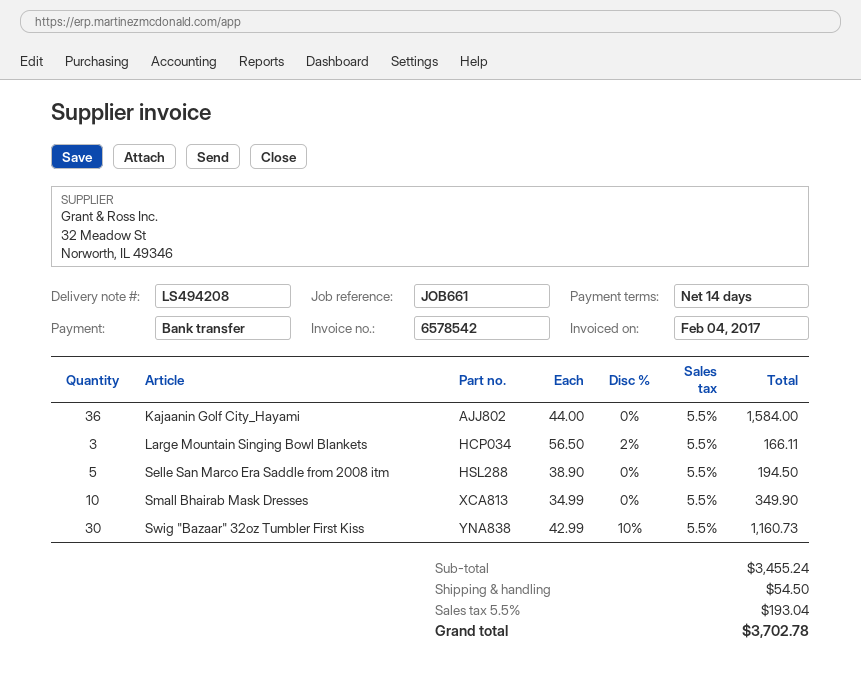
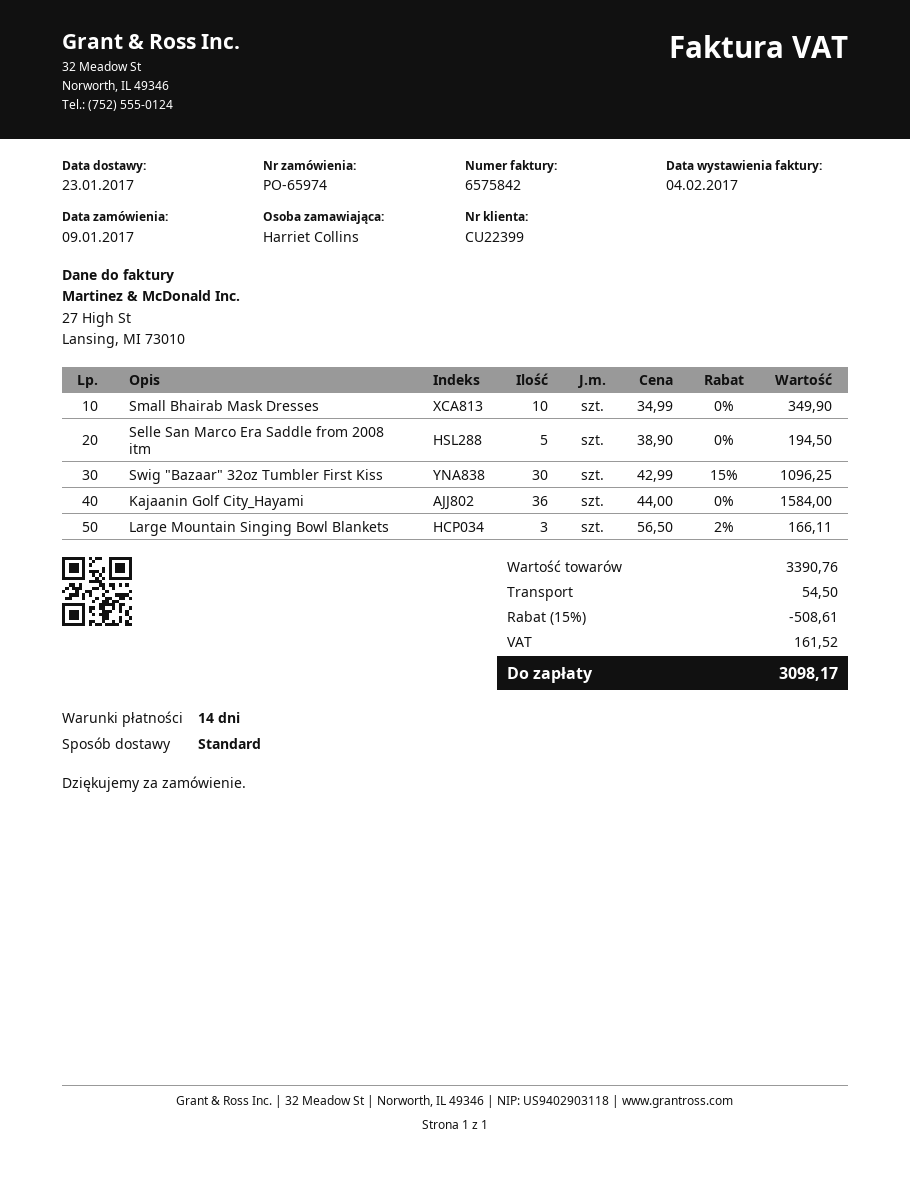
invoice number: 6578542 -> 6575842
Swig "Bazaar" 32oz Tumbler First Kiss: 30 x 42.99 - 10% = 1160.73 -> 30 x 42.99 - 15% = 1096.25
subtotal: 3455.24 -> 3390.76
discount: none -> 15% = 508.61
tax: 193.04 -> 161.52
total: 3702.78 -> 3098.17

